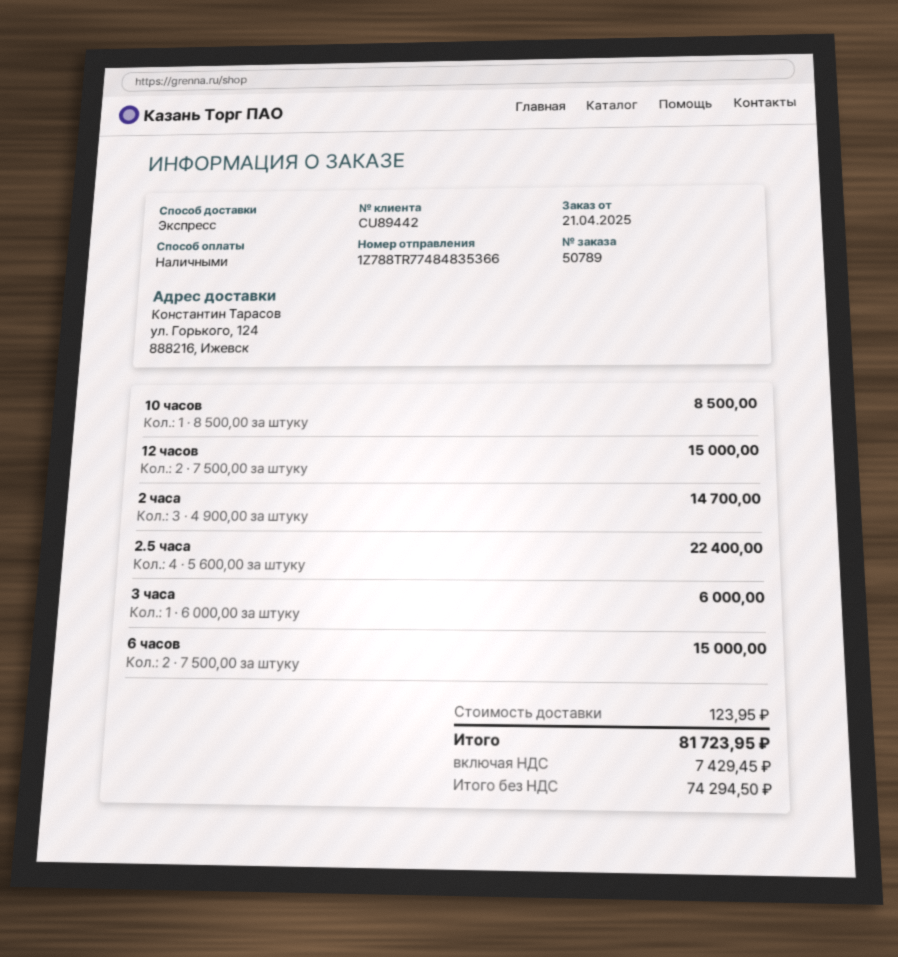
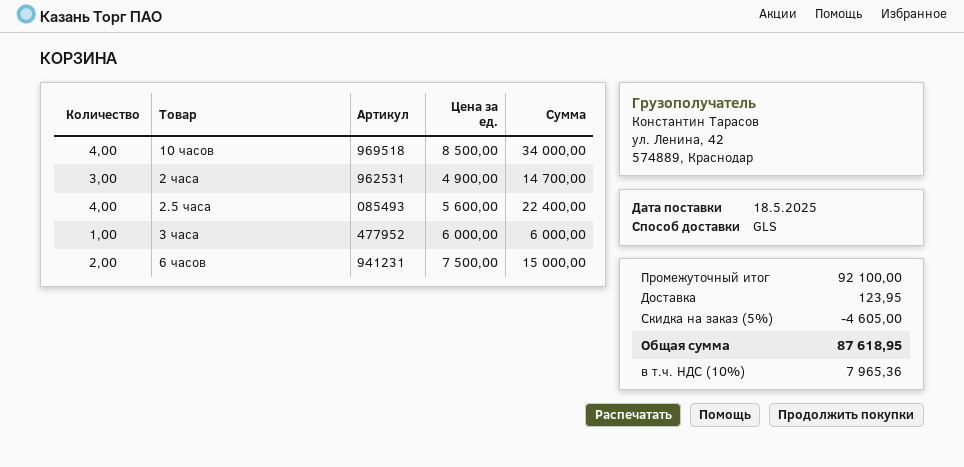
shipping method: express -> GLS
ship to: ул. Горького, 124, 888216, Ижевск -> ул. Ленина, 42, 574889, Краснодар
10 часов: 1 x 8500.00 = 8500.00 -> 4 x 8500.00 = 34000.00
12 часов: 2 x 7500.00 = 15000.00 -> none
discount: none -> 5% = 4605.00
tax: 7429.45 -> 7965.36
total: 81723.95 -> 87618.95

